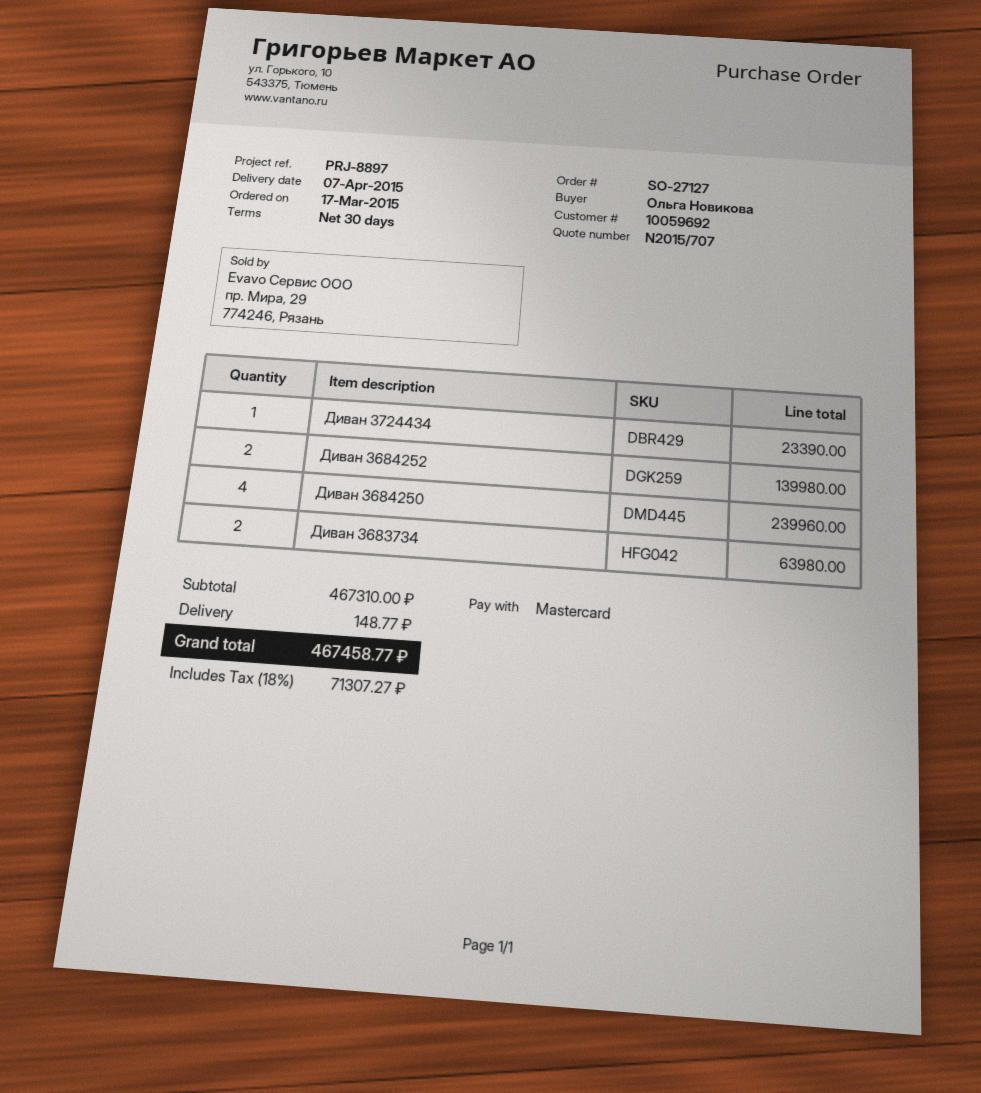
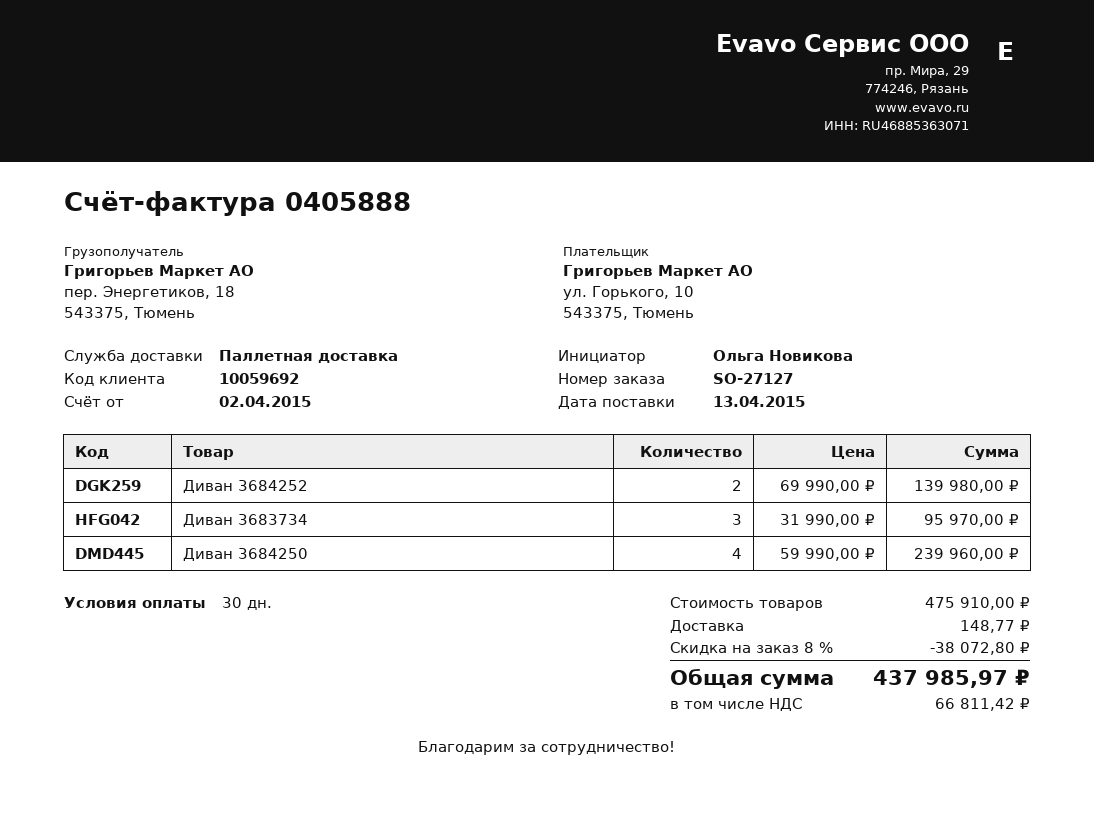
delivery date: 2015-04-07 -> 2015-04-13
Диван 3724434: 1 for 23390.00 -> none
Диван 3683734: 2 for 63980.00 -> 3 for 95970.00
subtotal: 467310.00 -> 475910.00
discount: none -> 8% = 38072.80
tax: 71307.27 -> 66811.42
total: 467458.77 -> 437985.97

